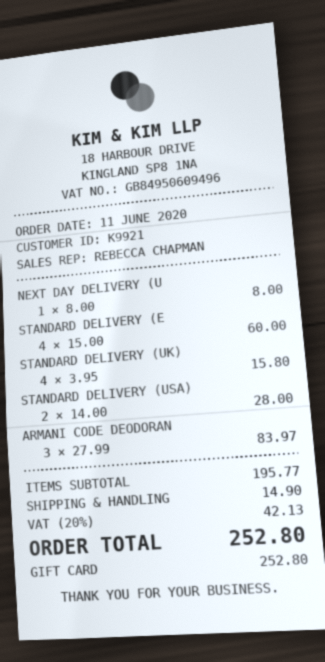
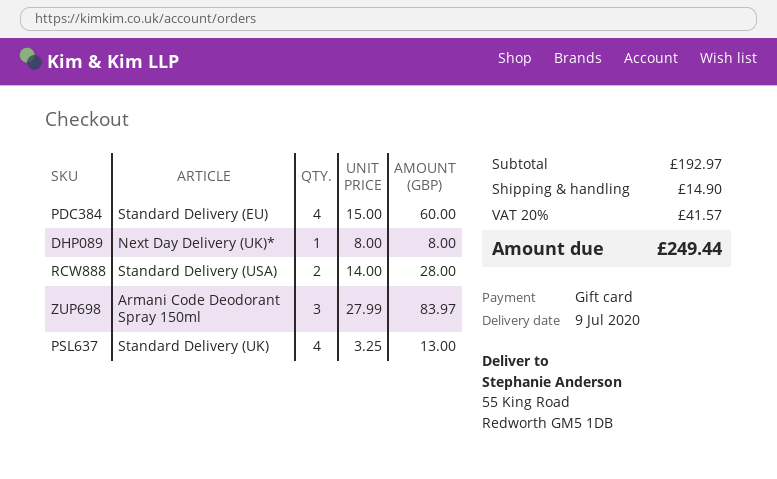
STANDARD DELIVERY (UK): 4 x 3.95 = 15.80 -> 4 x 3.25 = 13.00
subtotal: 195.77 -> 192.97
tax: 20% = 42.13 -> 20% = 41.57
total: 252.80 -> 249.44

